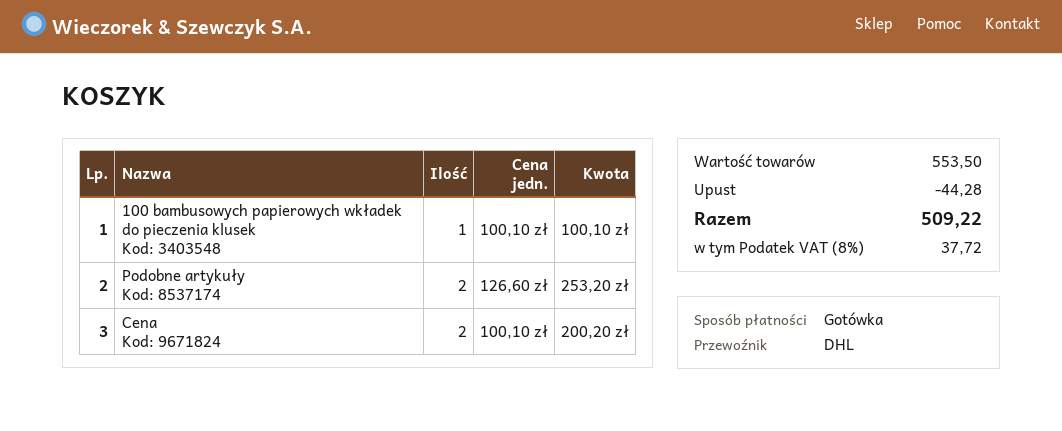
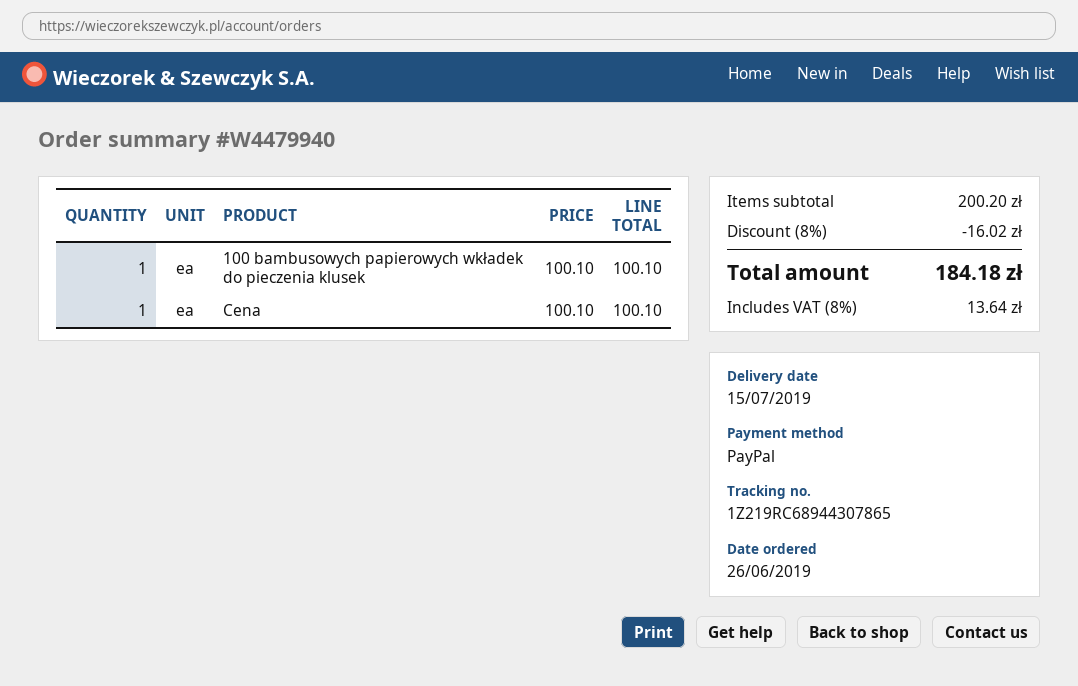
payment method: cash -> PayPal
Podobne artykuły: 2 x 126.60 = 253.20 -> none
Cena: 2 x 100.10 = 200.20 -> 1 x 100.10 = 100.10
subtotal: 553.50 -> 200.20
discount: 44.28 -> 16.02
tax: 8% = 37.72 -> 8% = 13.64
total: 509.22 -> 184.18

